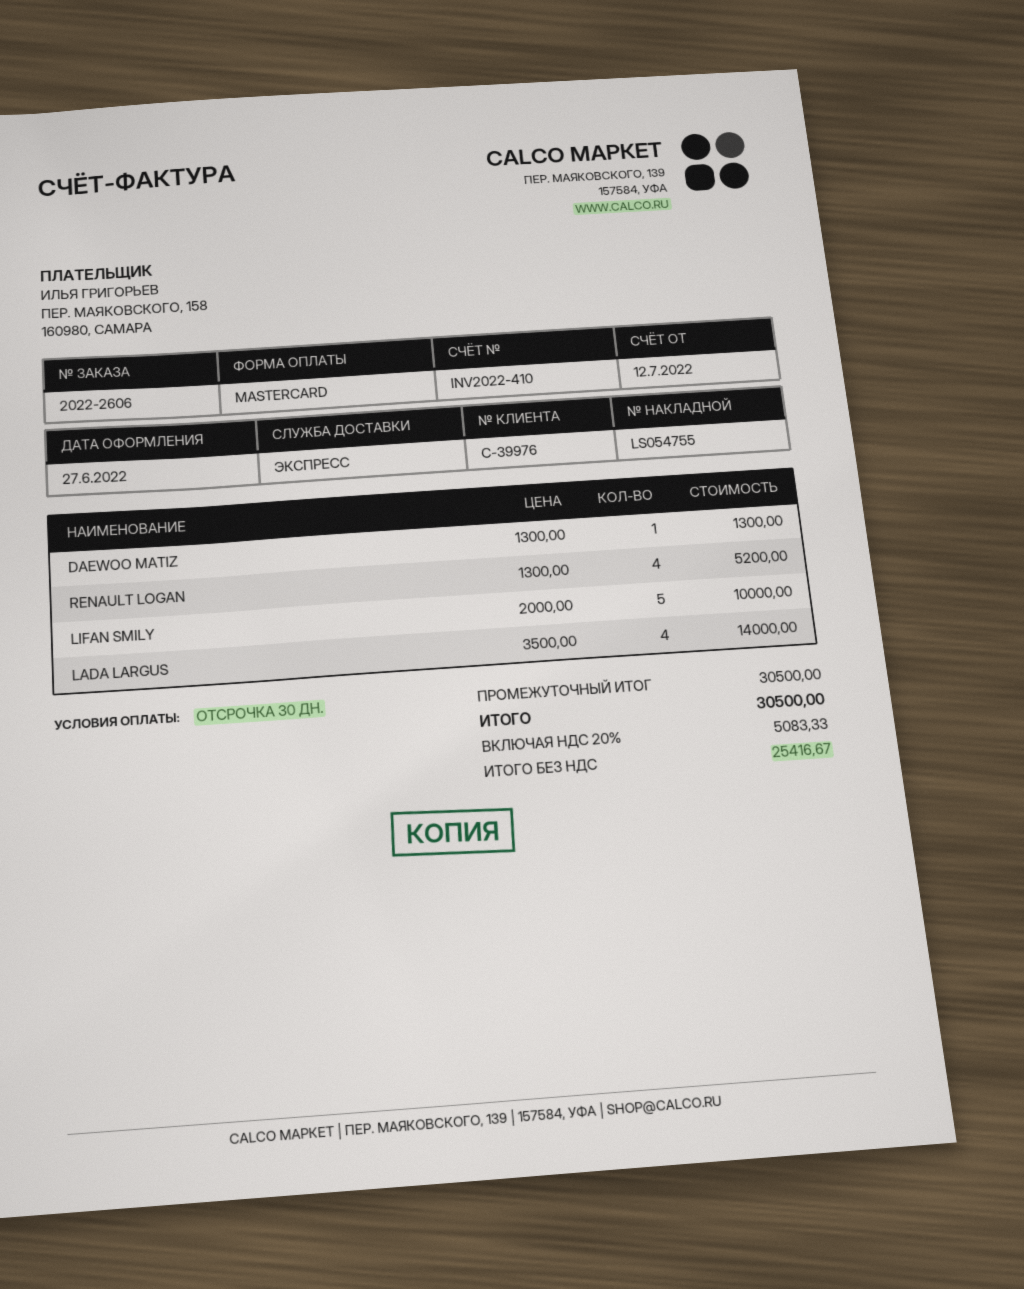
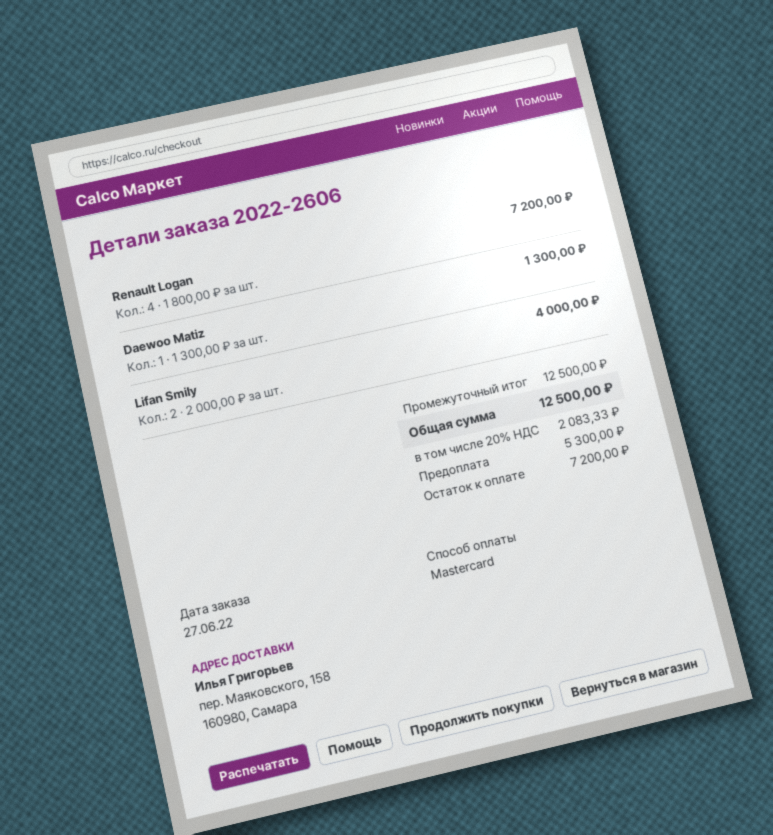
RENAULT LOGAN: 4 x 1300.00 = 5200.00 -> 4 x 1800.00 = 7200.00
LIFAN SMILY: 5 x 2000.00 = 10000.00 -> 2 x 2000.00 = 4000.00
LADA LARGUS: 4 x 3500.00 = 14000.00 -> none
subtotal: 30500.00 -> 12500.00
tax: 20% = 5083.33 -> 20% = 2083.33
total: 30500.00 -> 12500.00

